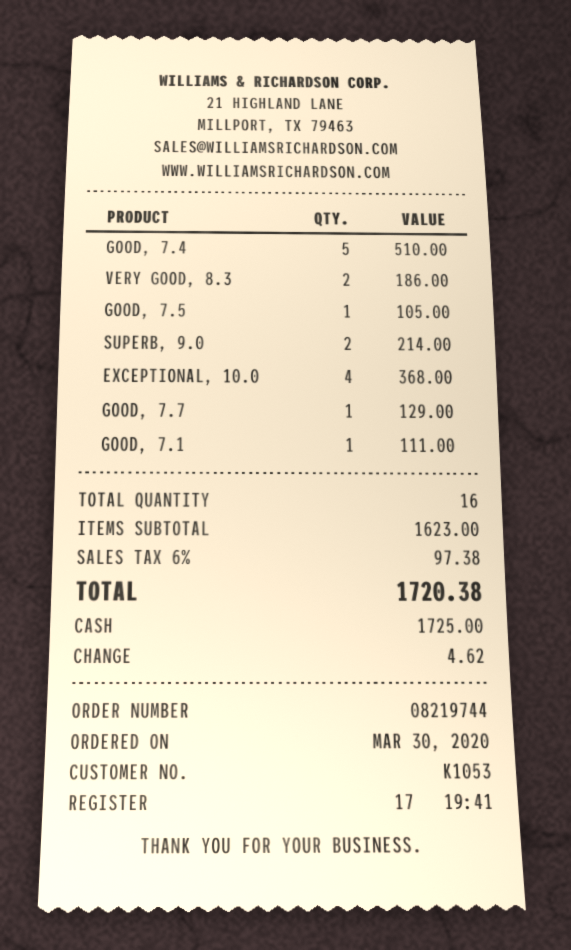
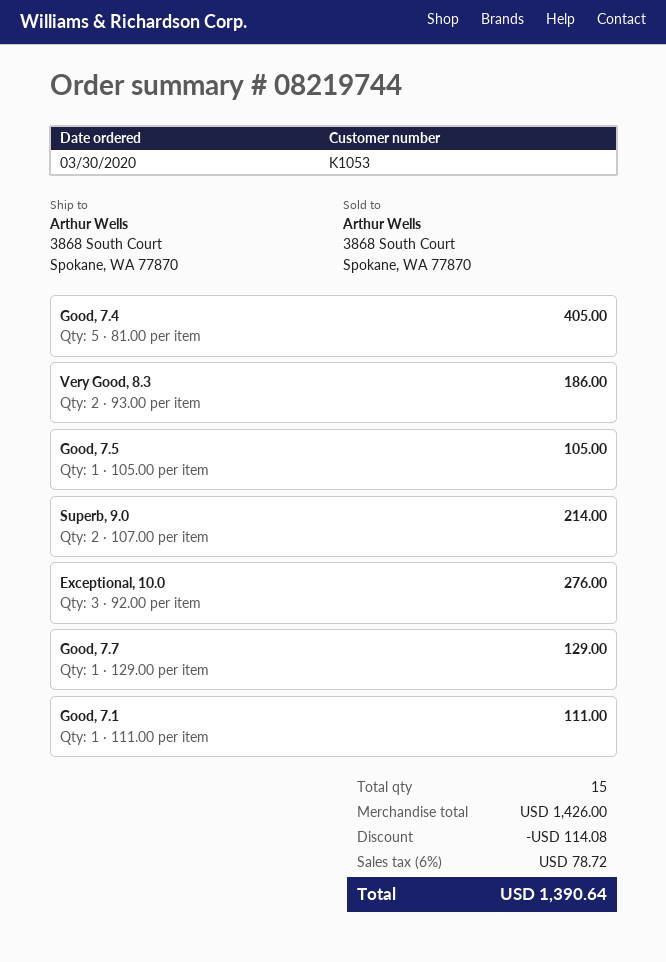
GOOD, 7.4: 5 for 510.00 -> 5 for 405.00
EXCEPTIONAL, 10.0: 4 for 368.00 -> 3 for 276.00
total quantity: 16 -> 15
subtotal: 1623.00 -> 1426.00
discount: none -> 114.08
tax: 6% = 97.38 -> 6% = 78.72
total: 1720.38 -> 1390.64

